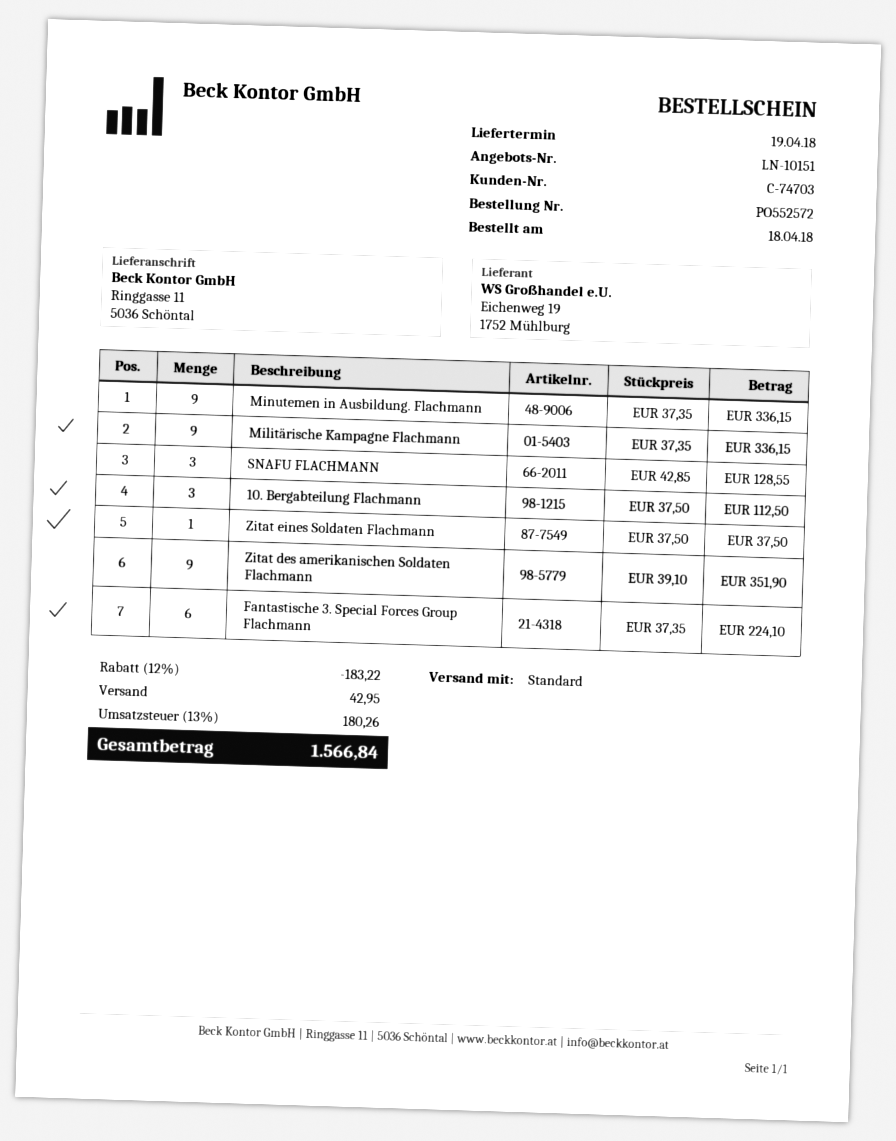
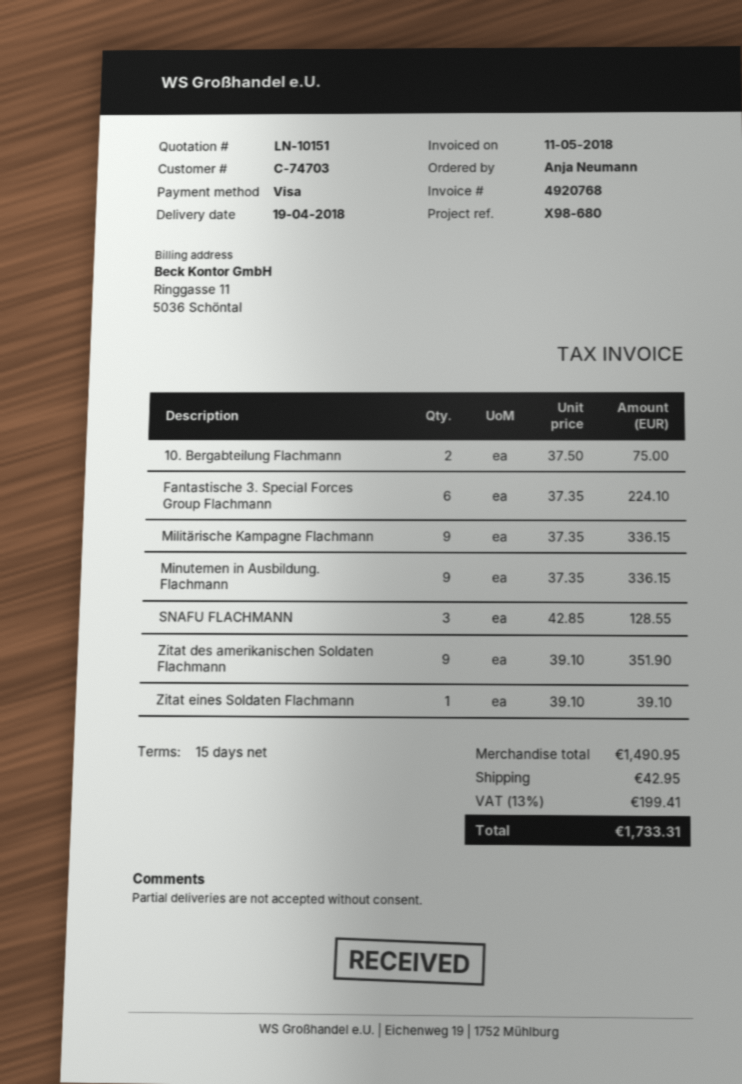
10. Bergabteilung Flachmann: 3 x 37.50 = 112.50 -> 2 x 37.50 = 75.00
Zitat eines Soldaten Flachmann: 1 x 37.50 = 37.50 -> 1 x 39.10 = 39.10
discount: 12% = 183.22 -> none
tax: 13% = 180.26 -> 13% = 199.41
total: 1566.84 -> 1733.31

